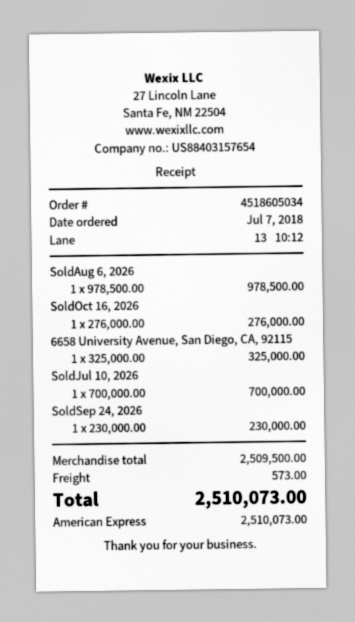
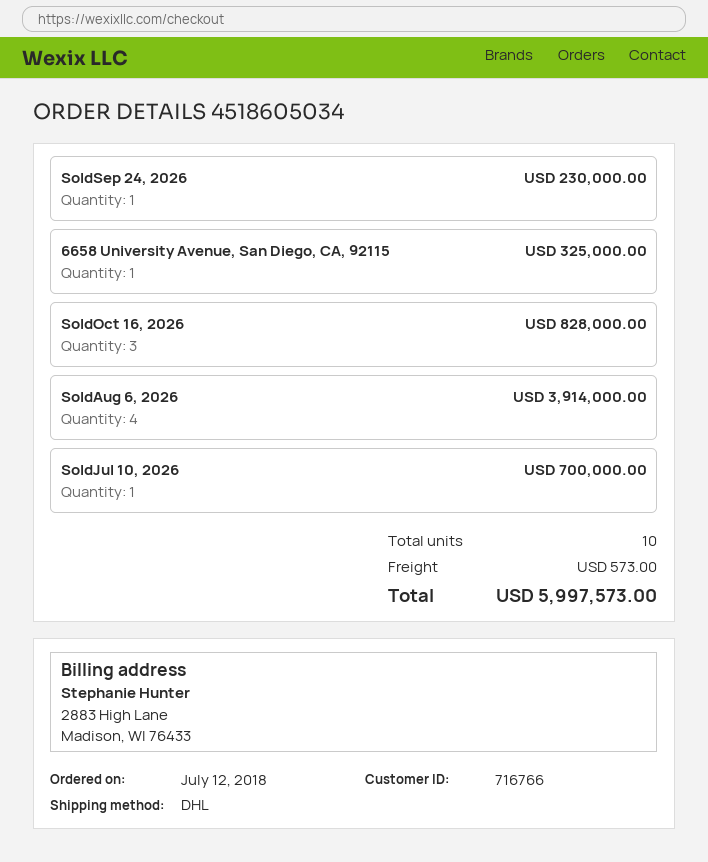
order date: 2018-07-07 -> 2018-07-12
SoldAug 6, 2026: 1 for 978500.00 -> 4 for 3914000.00
SoldOct 16, 2026: 1 for 276000.00 -> 3 for 828000.00
total: 2510073.00 -> 5997573.00

